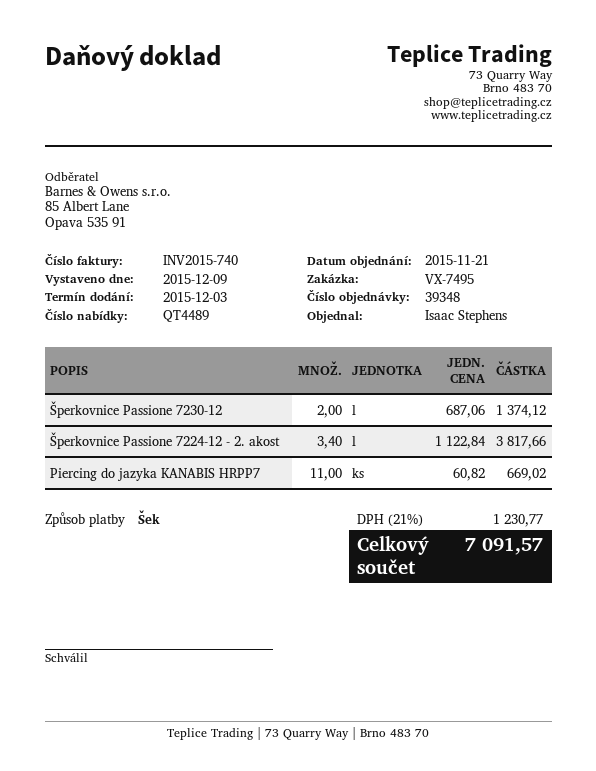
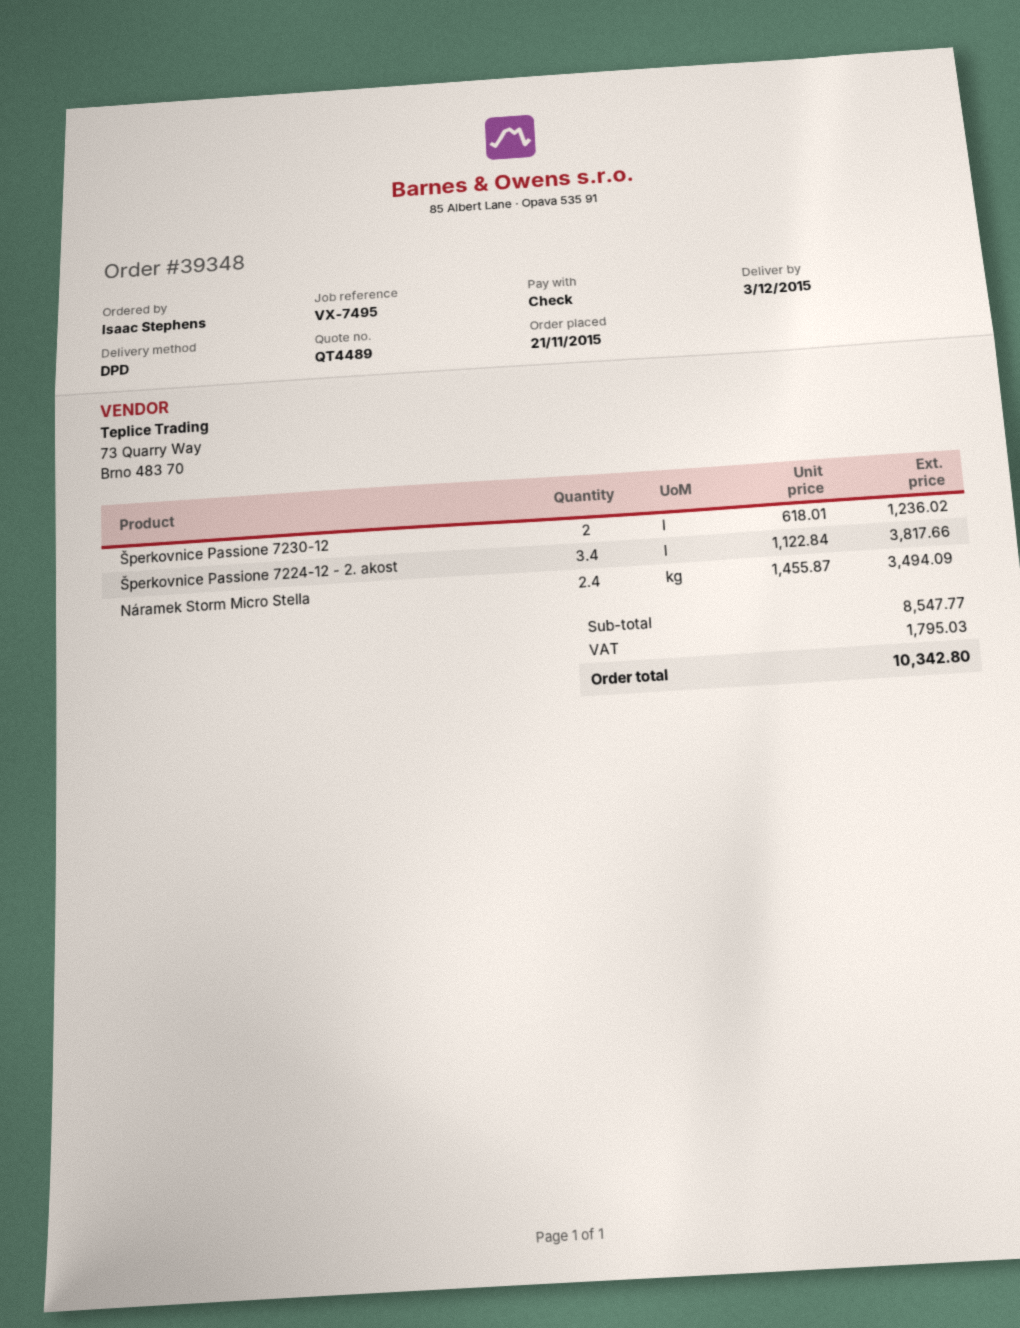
Šperkovnice Passione 7230-12: 2 x 687.06 = 1374.12 -> 2 x 618.01 = 1236.02
Piercing do jazyka KANABIS HRPP7: 11 x 60.82 = 669.02 -> none
Náramek Storm Micro Stella: none -> 2.4 x 1455.87 = 3494.09
tax: 1230.77 -> 1795.03
total: 7091.57 -> 10342.80

